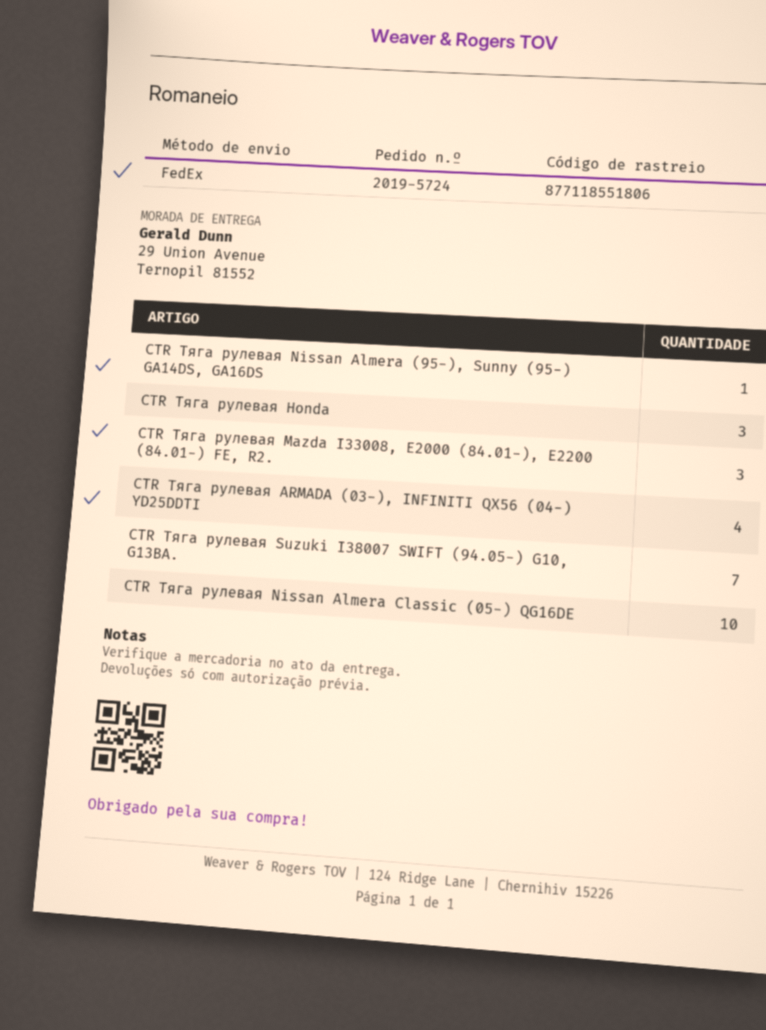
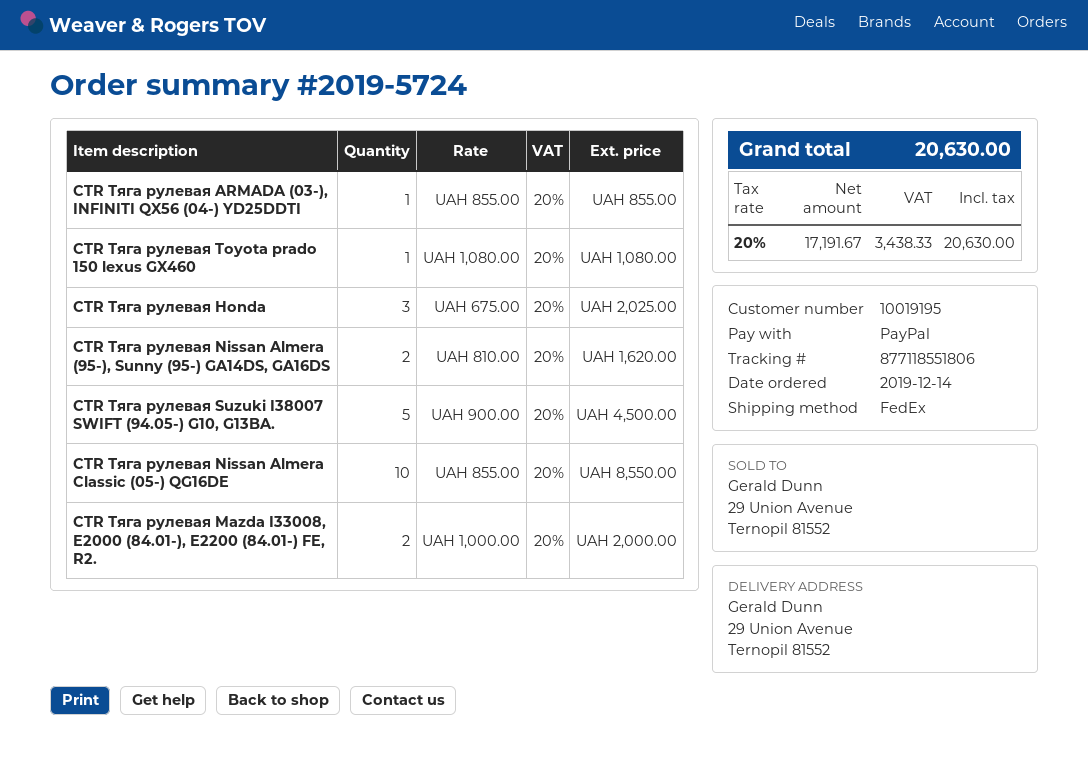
CTR Тяга рулевая Nissan Almera (95-), Sunny (95-) GA14DS, GA16DS: 1 -> 2
CTR Тяга рулевая Mazda I33008, E2000 (84.01-), E2200 (84.01-) FE, R2.: 3 -> 2
CTR Тяга рулевая ARMADA (03-), INFINITI QX56 (04-) YD25DDTI: 4 -> 1
CTR Тяга рулевая Suzuki I38007 SWIFT (94.05-) G10, G13BA.: 7 -> 5
CTR Тяга рулевая Toyota prado 150 lexus GX460: none -> 1

